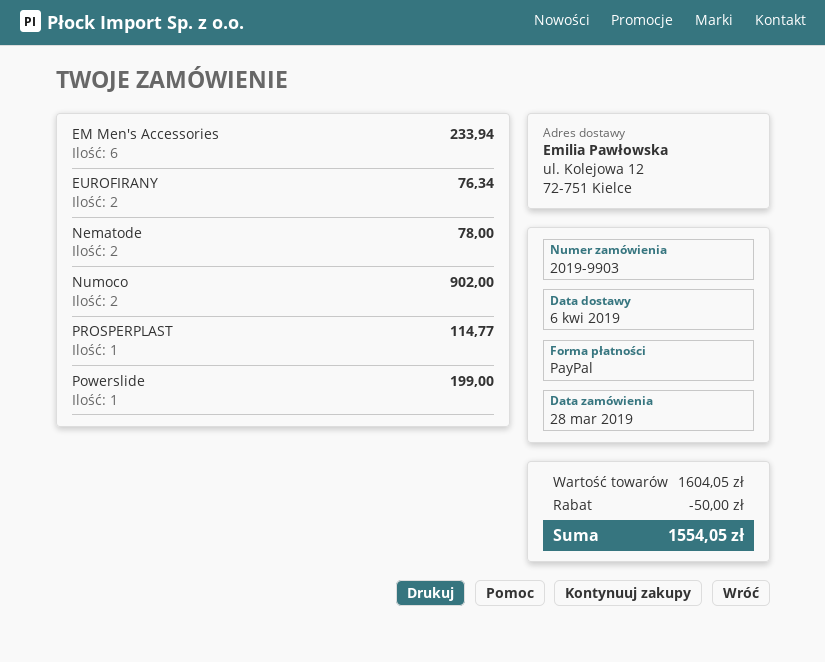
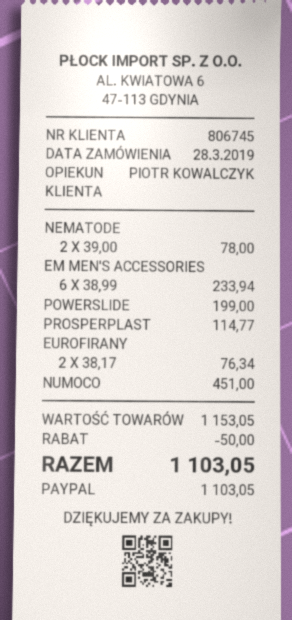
Numoco: 2 for 902.00 -> 1 for 451.00
subtotal: 1604.05 -> 1153.05
total: 1554.05 -> 1103.05

